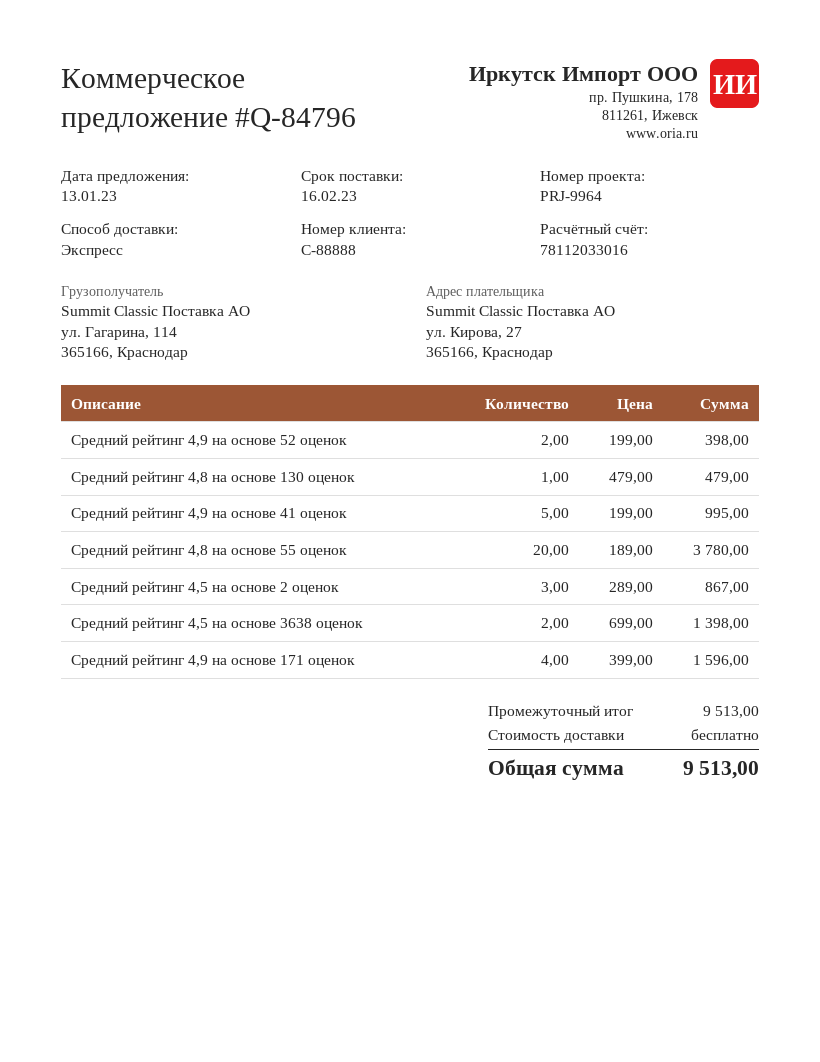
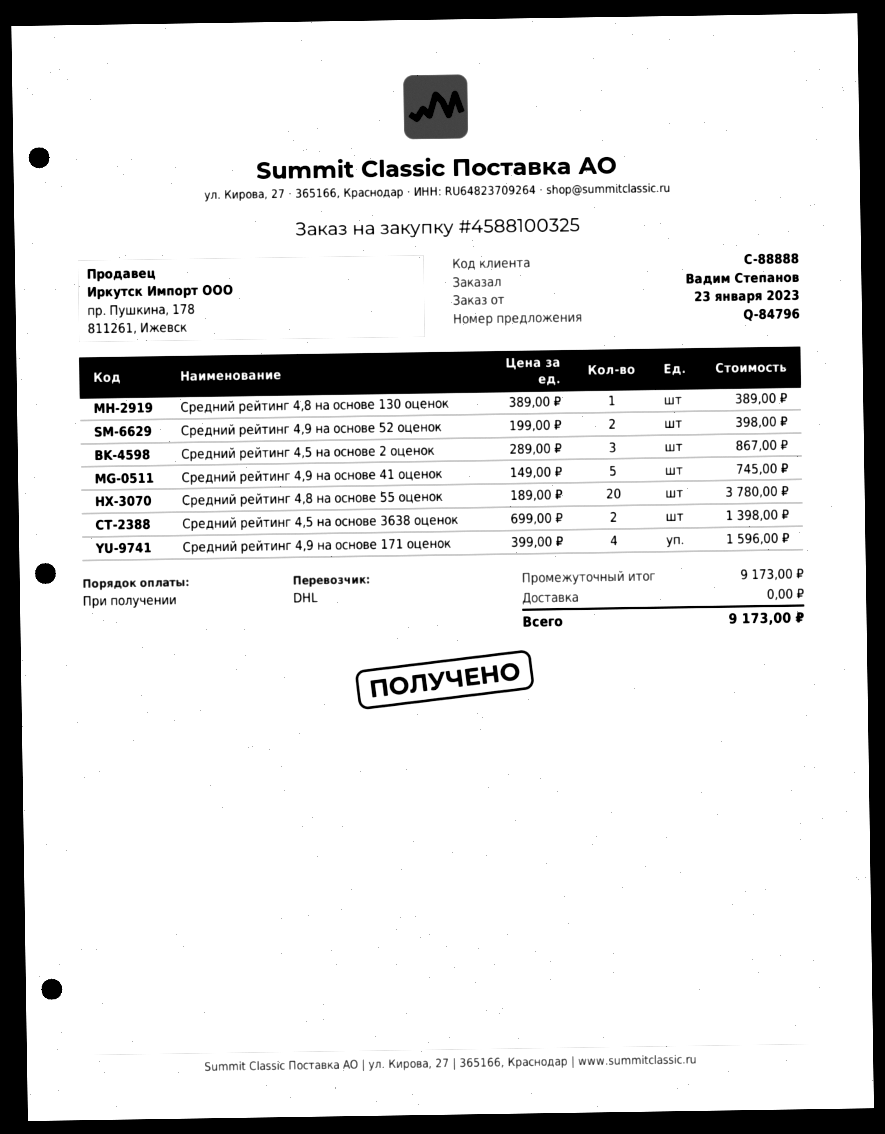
shipping method: express -> DHL
Средний рейтинг 4,8 на основе 130 оценок: 1 x 479.00 = 479.00 -> 1 x 389.00 = 389.00
Средний рейтинг 4,9 на основе 41 оценок: 5 x 199.00 = 995.00 -> 5 x 149.00 = 745.00
subtotal: 9513.00 -> 9173.00
total: 9513.00 -> 9173.00

